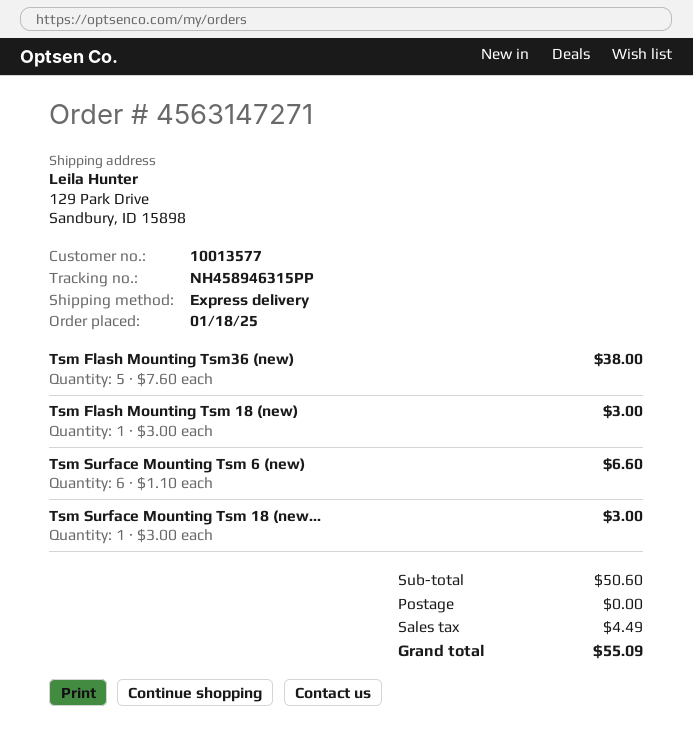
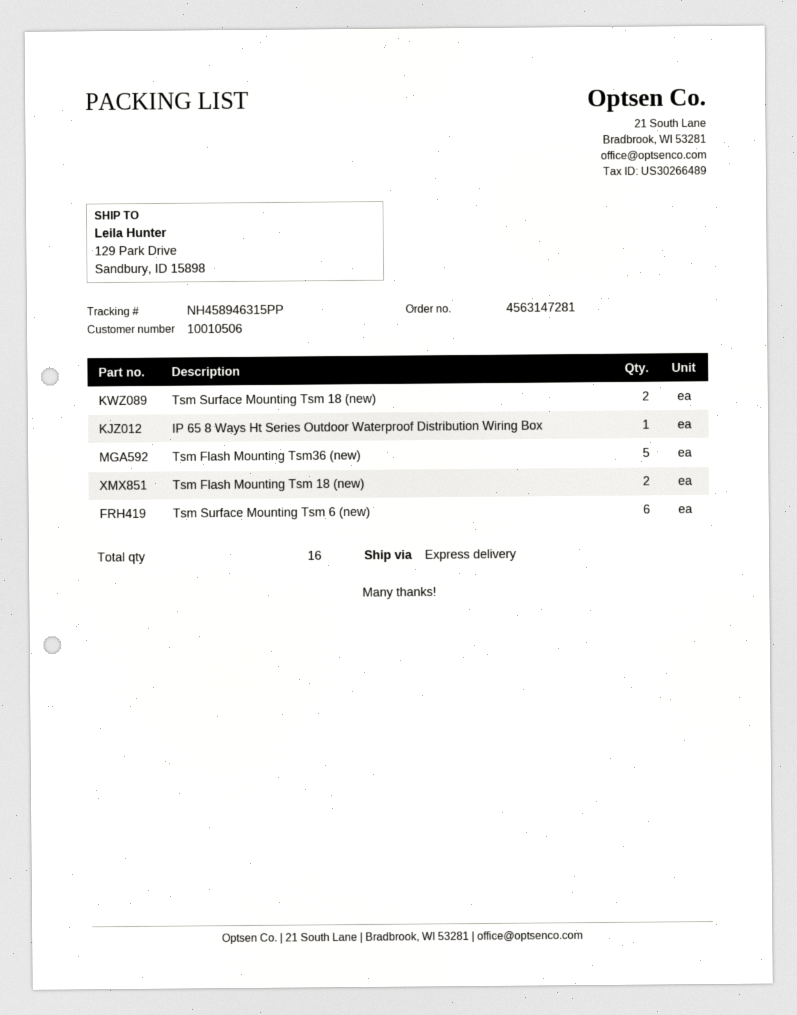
order number: 4563147271 -> 4563147281
customer number: 10013577 -> 10010506
Tsm Flash Mounting Tsm 18 (new): 1 -> 2
Tsm Surface Mounting Tsm 18 (new...: 1 -> 2
IP 65 8 Ways Ht Series Outdoor Waterproof Distribution Wiring Box: none -> 1

